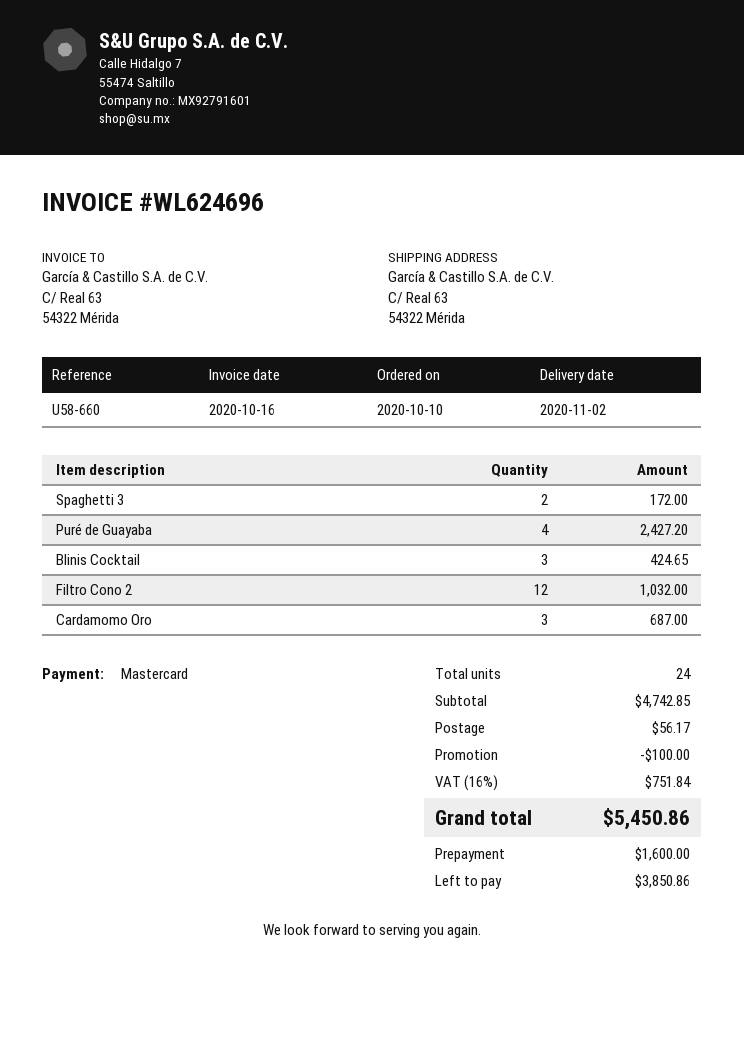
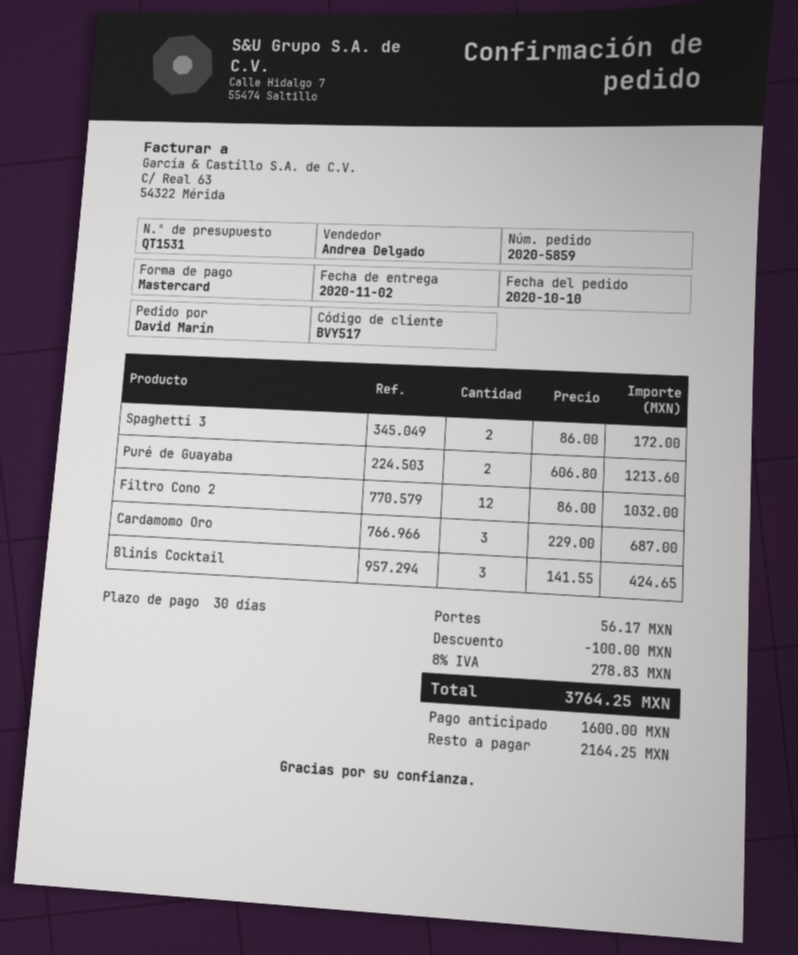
Puré de Guayaba: 4 for 2427.20 -> 2 for 1213.60
tax: 16% = 751.84 -> 8% = 278.83
total: 5450.86 -> 3764.25
balance: 3850.86 -> 2164.25

